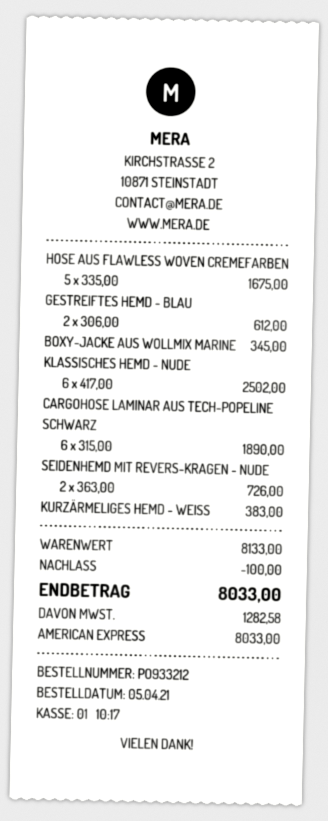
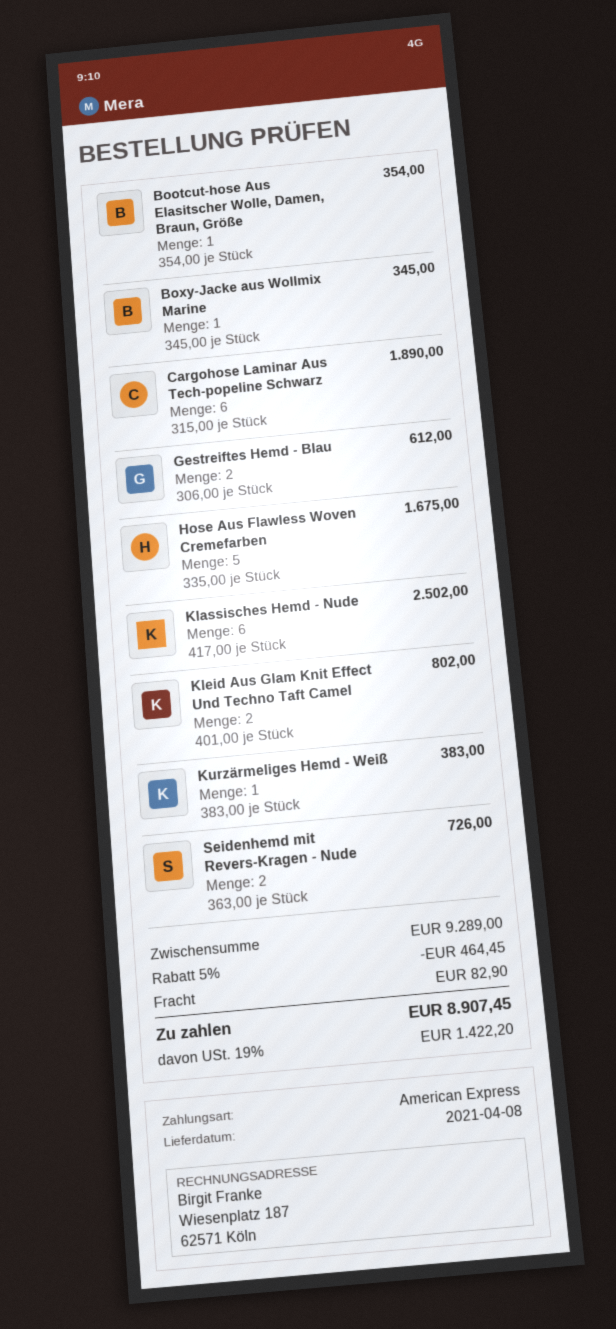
Bootcut-hose Aus Elasitscher Wolle, Damen, Braun, Größe: none -> 1 x 354.00 = 354.00
Kleid Aus Glam Knit Effect Und Techno Taft Camel: none -> 2 x 401.00 = 802.00
subtotal: 8133.00 -> 9289.00
discount: 100.00 -> 464.45
shipping: none -> 82.90
tax: 1282.58 -> 1422.20
total: 8033.00 -> 8907.45

